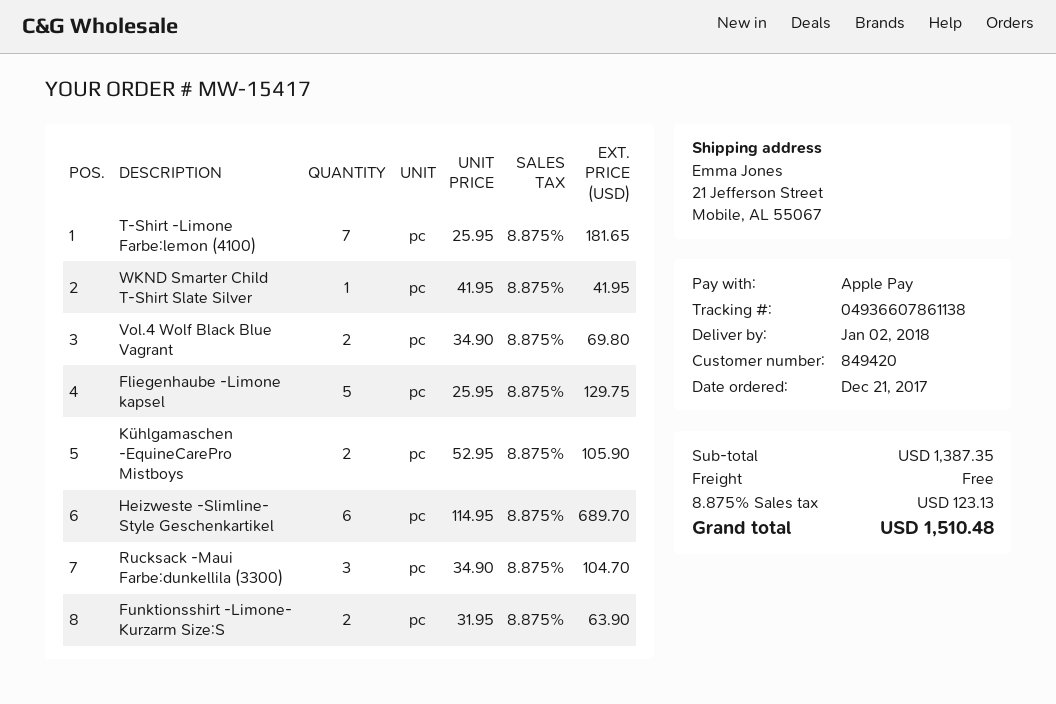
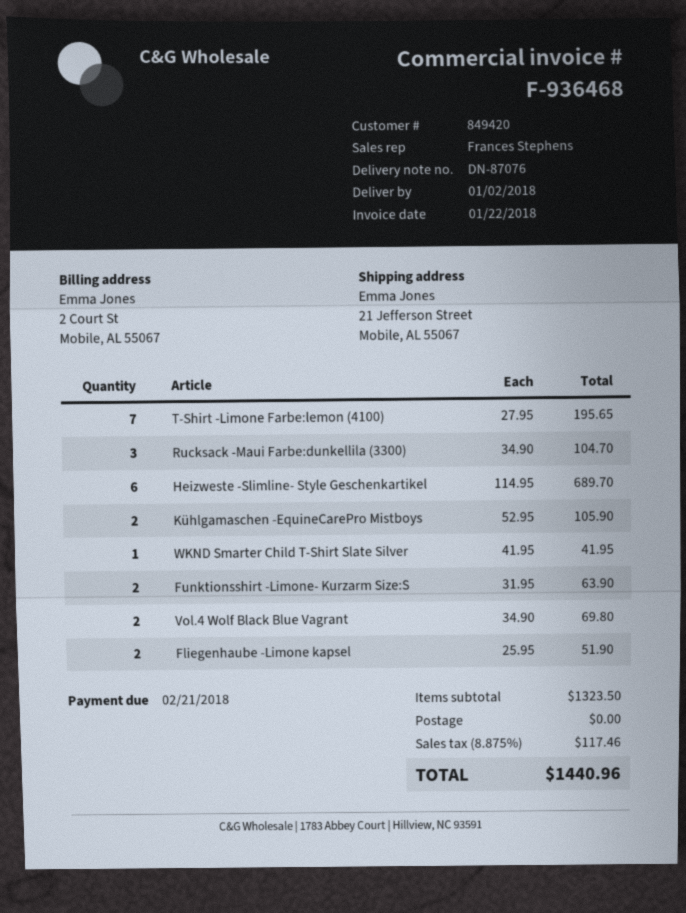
T-Shirt -Limone Farbe:lemon (4100): 7 x 25.95 = 181.65 -> 7 x 27.95 = 195.65
Fliegenhaube -Limone kapsel: 5 x 25.95 = 129.75 -> 2 x 25.95 = 51.90
subtotal: 1387.35 -> 1323.50
tax: 8.875% = 123.13 -> 8.875% = 117.46
total: 1510.48 -> 1440.96

